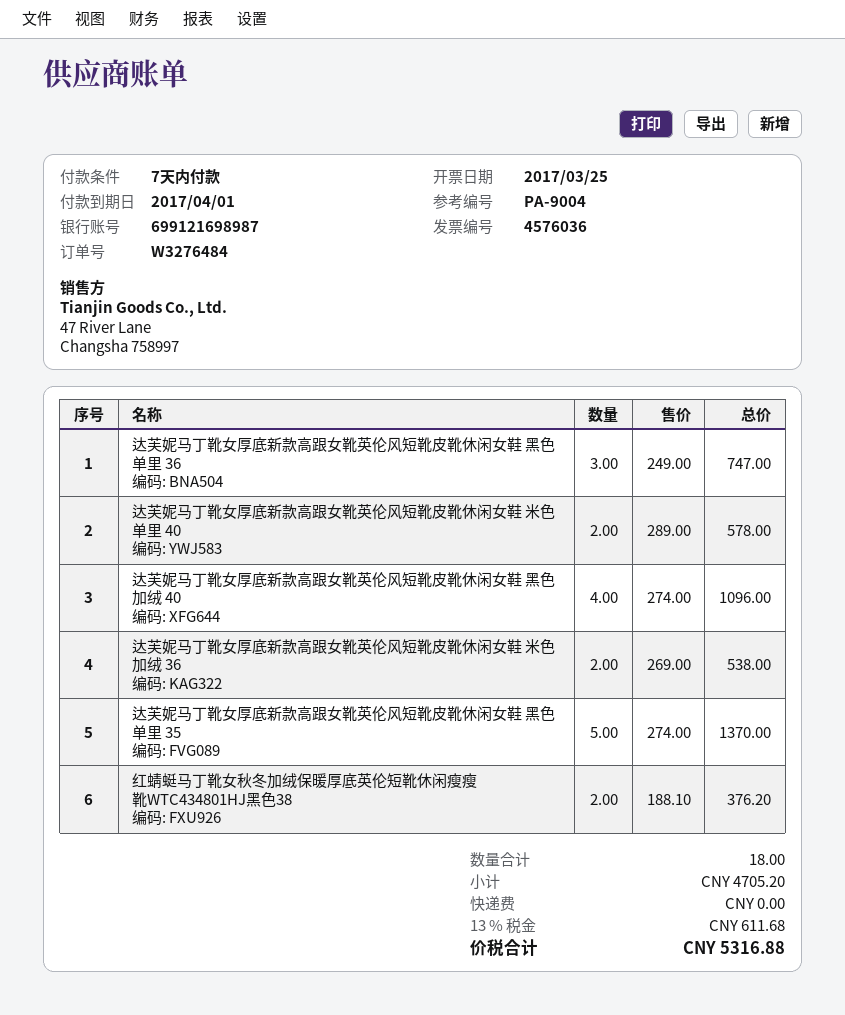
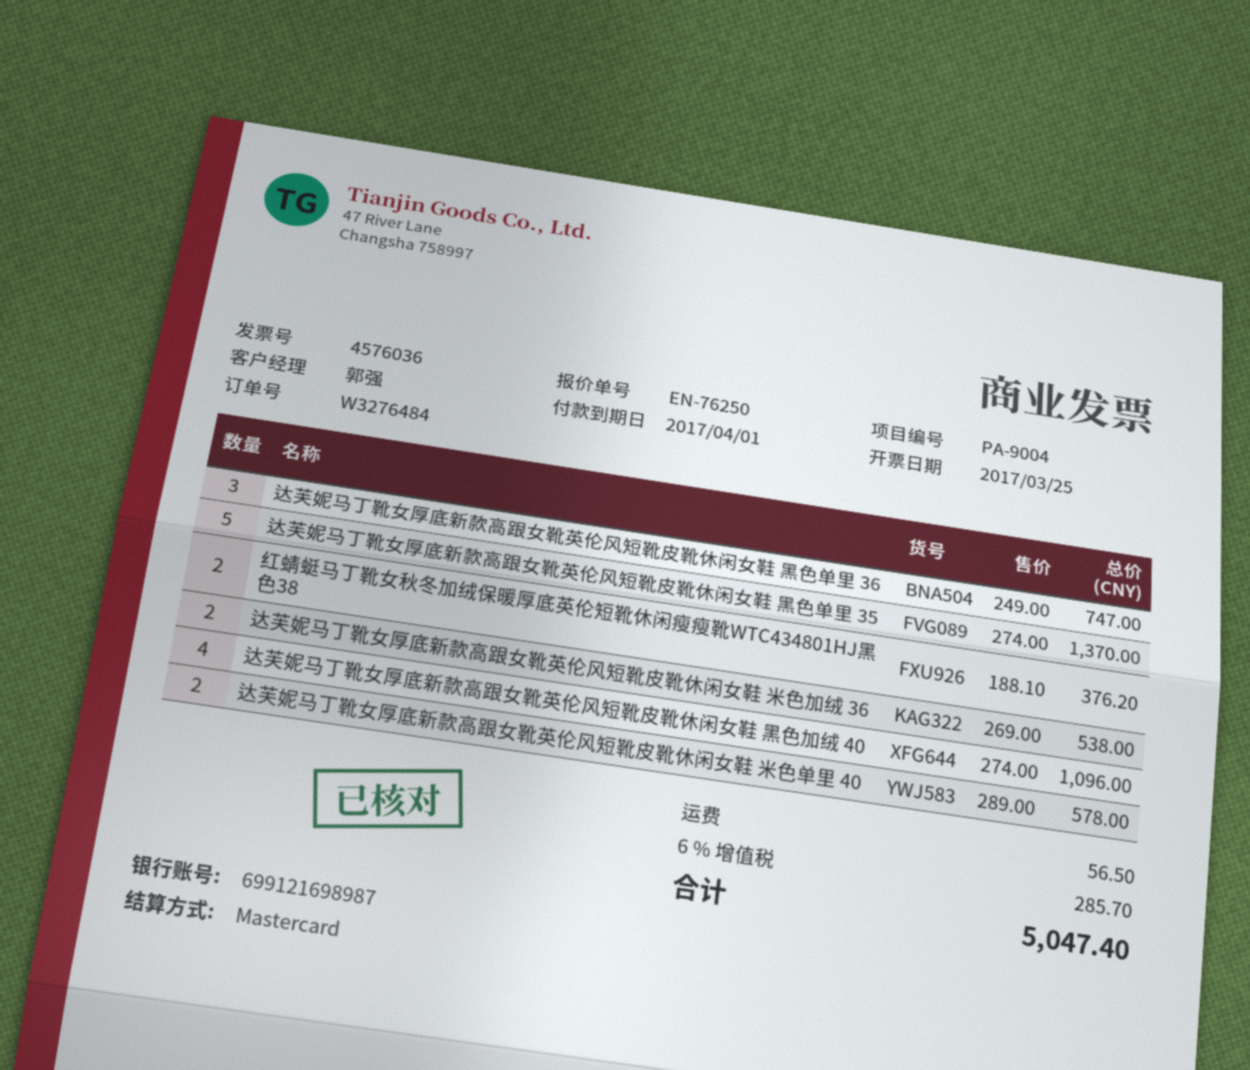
shipping: 0.00 -> 56.50
tax: 13% = 611.68 -> 6% = 285.70
total: 5316.88 -> 5047.40

